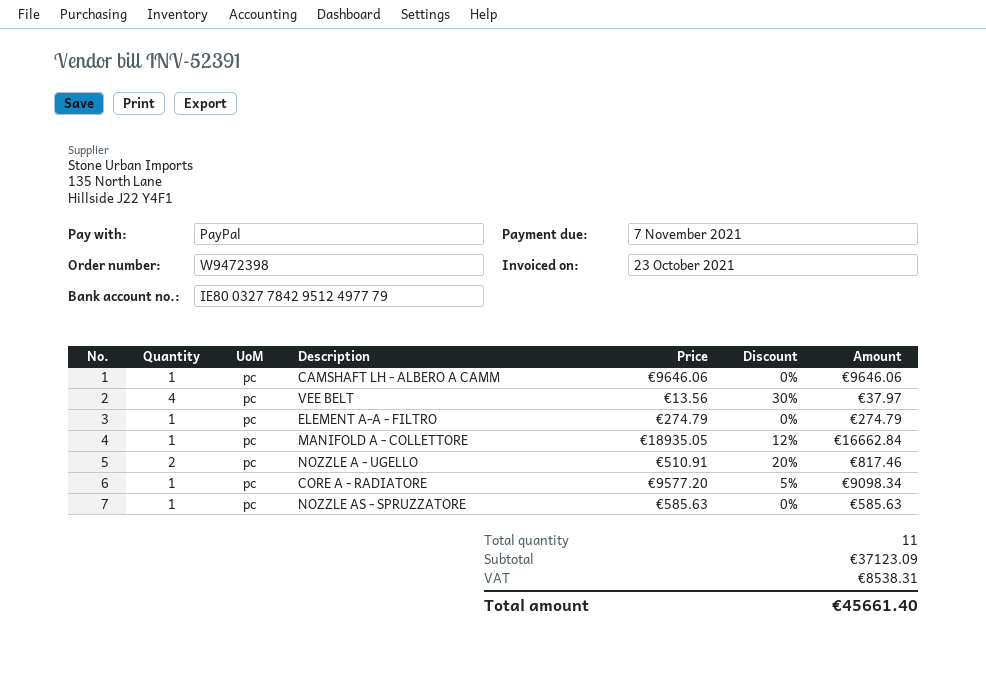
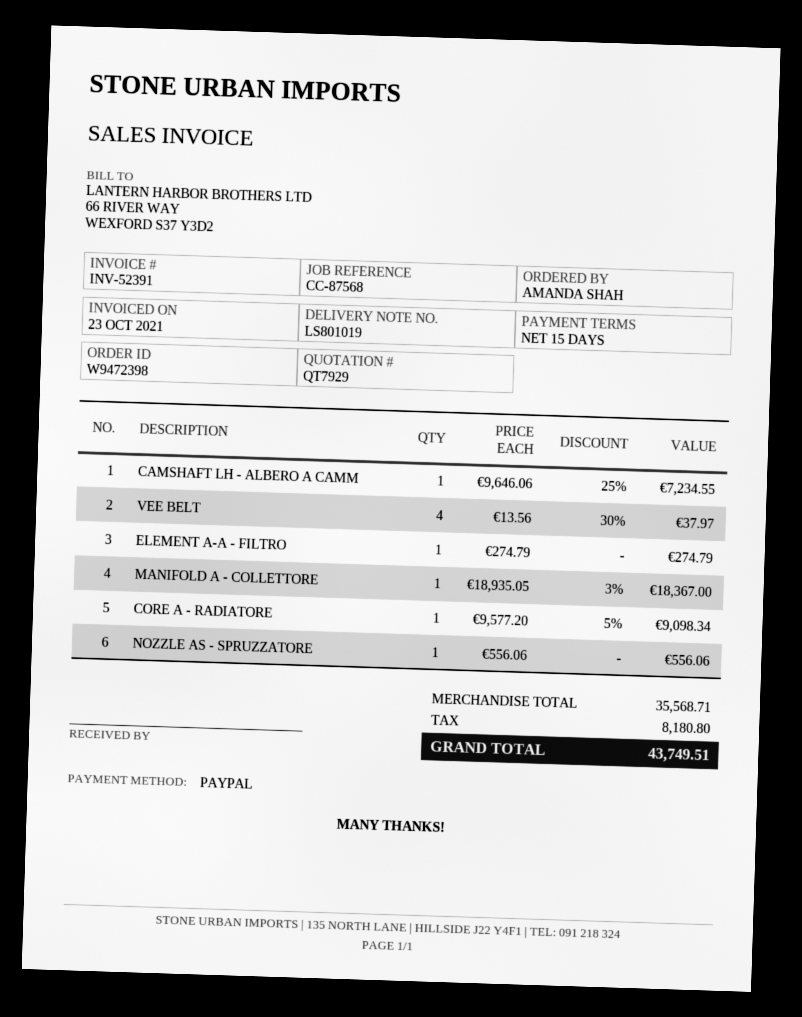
CAMSHAFT LH - ALBERO A CAMM: 1 x 9646.06 = 9646.06 -> 1 x 9646.06 - 25% = 7234.55
MANIFOLD A - COLLETTORE: 1 x 18935.05 - 12% = 16662.84 -> 1 x 18935.05 - 3% = 18367.00
NOZZLE A - UGELLO: 2 x 510.91 - 20% = 817.46 -> none
NOZZLE AS - SPRUZZATORE: 1 x 585.63 = 585.63 -> 1 x 556.06 = 556.06
subtotal: 37123.09 -> 35568.71
tax: 8538.31 -> 8180.80
total: 45661.40 -> 43749.51

